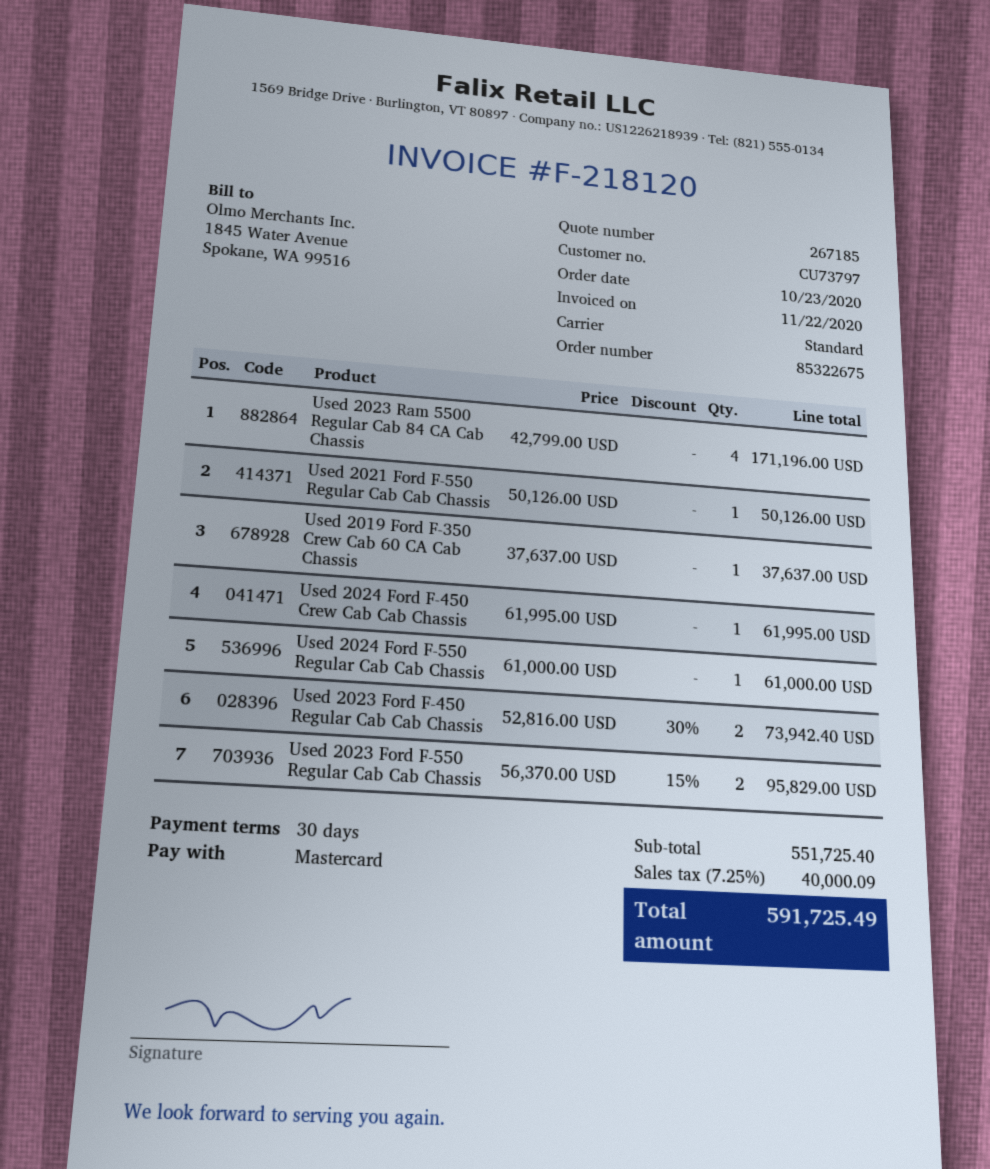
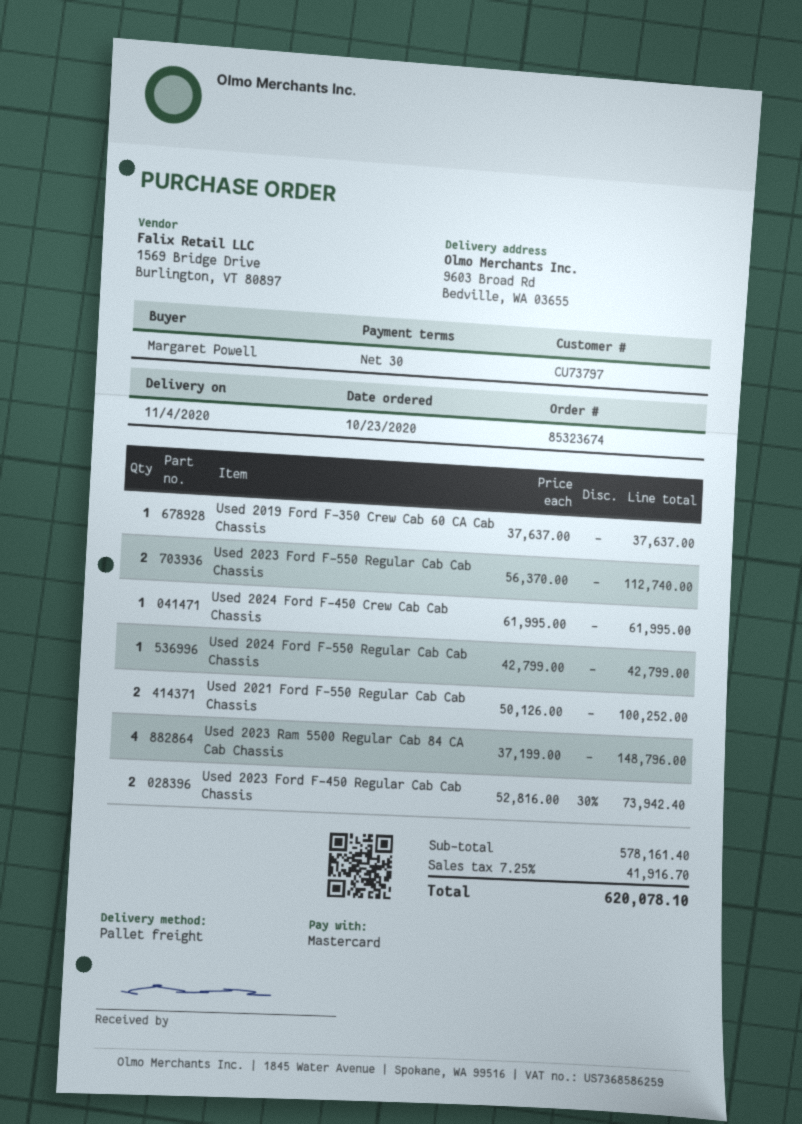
order number: 85322675 -> 85323674
shipping method: standard -> pallet freight
Used 2023 Ram 5500 Regular Cab 84 CA Cab Chassis: 4 x 42799.00 = 171196.00 -> 4 x 37199.00 = 148796.00
Used 2021 Ford F-550 Regular Cab Cab Chassis: 1 x 50126.00 = 50126.00 -> 2 x 50126.00 = 100252.00
Used 2024 Ford F-550 Regular Cab Cab Chassis: 1 x 61000.00 = 61000.00 -> 1 x 42799.00 = 42799.00
Used 2023 Ford F-550 Regular Cab Cab Chassis: 2 x 56370.00 - 15% = 95829.00 -> 2 x 56370.00 = 112740.00
subtotal: 551725.40 -> 578161.40
tax: 7.25% = 40000.09 -> 7.25% = 41916.70
total: 591725.49 -> 620078.10

